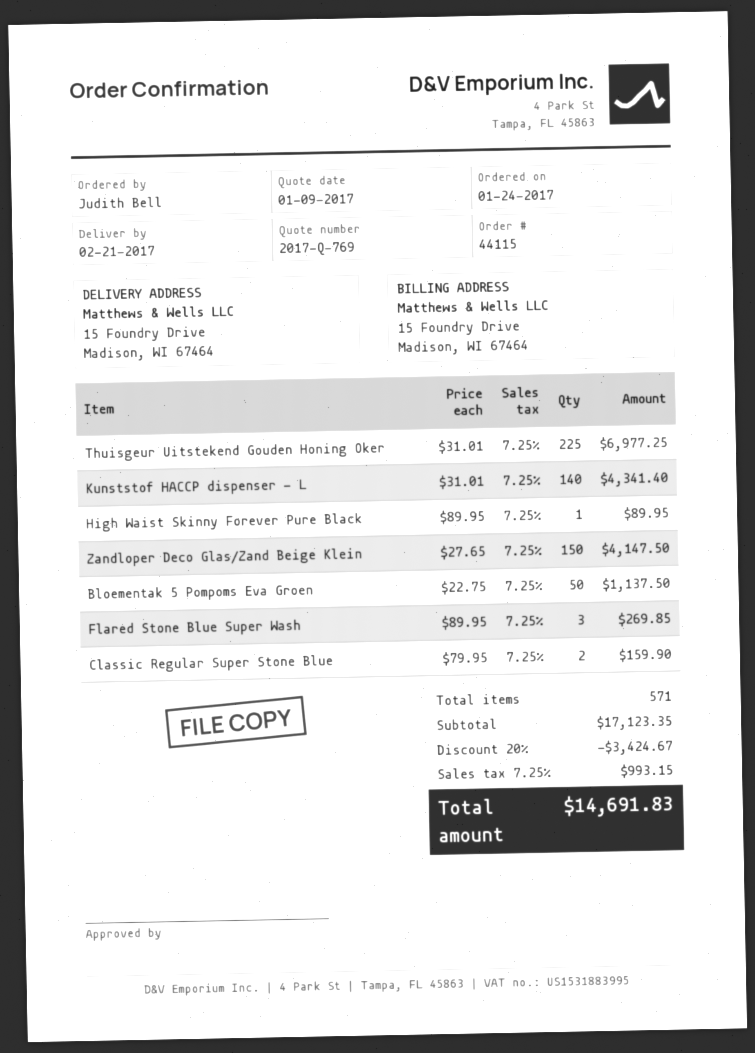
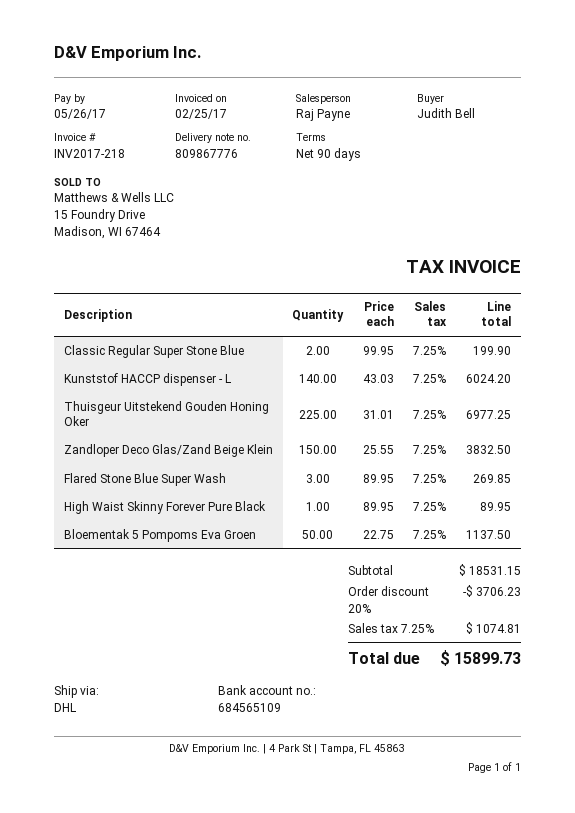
Kunststof HACCP dispenser - L: 140 x 31.01 = 4341.40 -> 140 x 43.03 = 6024.20
Zandloper Deco Glas/Zand Beige Klein: 150 x 27.65 = 4147.50 -> 150 x 25.55 = 3832.50
Classic Regular Super Stone Blue: 2 x 79.95 = 159.90 -> 2 x 99.95 = 199.90
subtotal: 17123.35 -> 18531.15
discount: 20% = 3424.67 -> 20% = 3706.23
tax: 7.25% = 993.15 -> 7.25% = 1074.81
total: 14691.83 -> 15899.73

